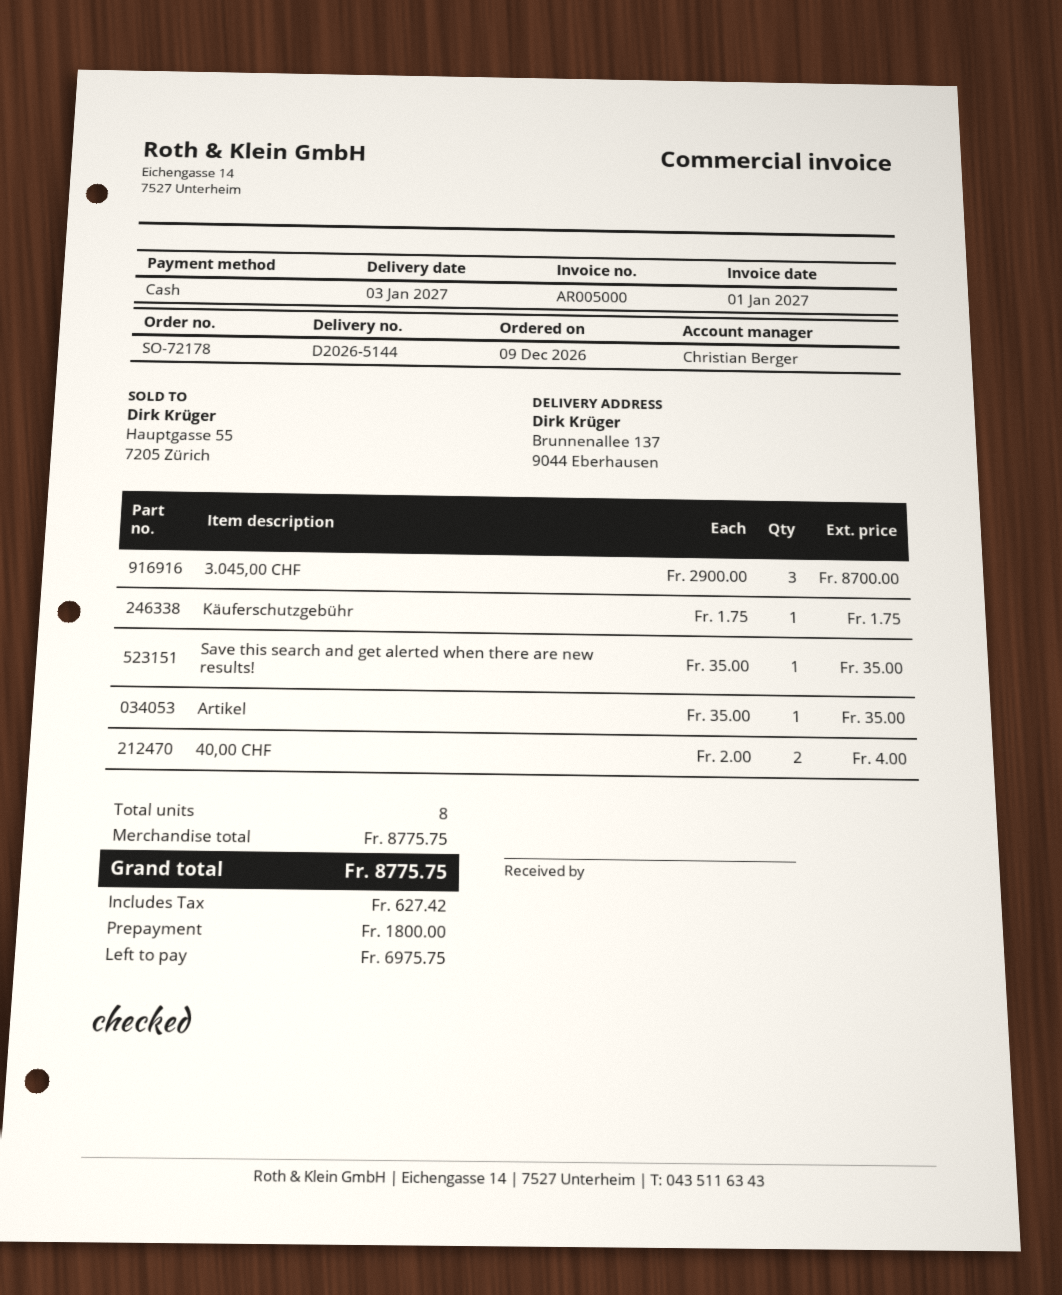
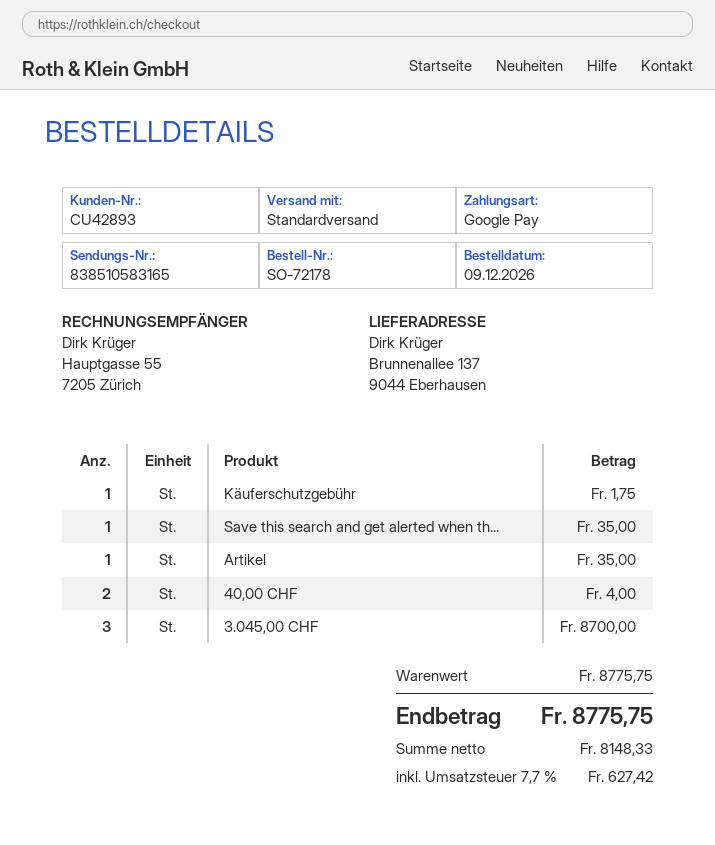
payment method: cash -> Google Pay

